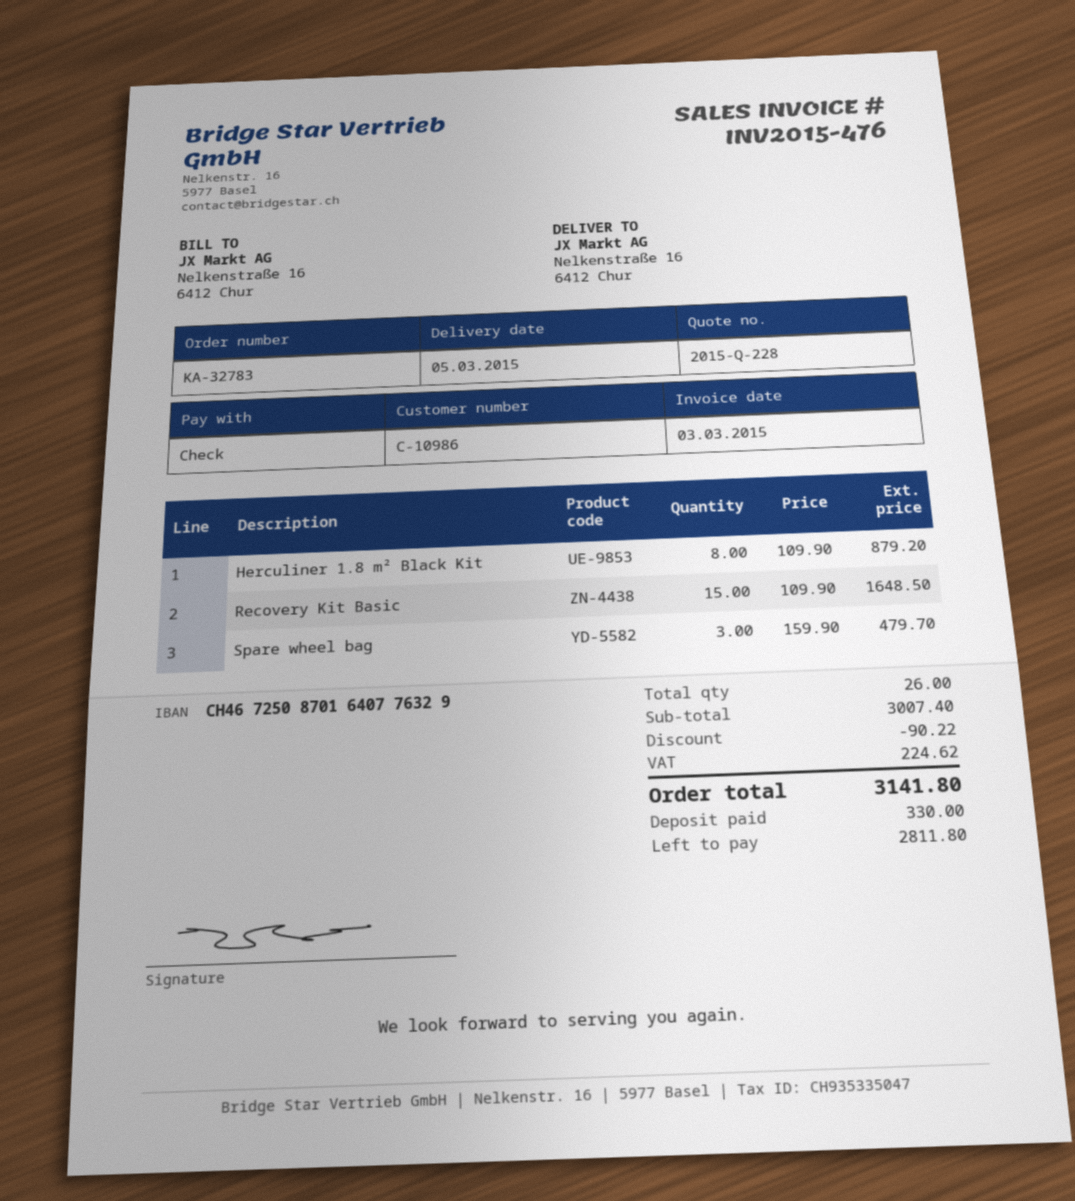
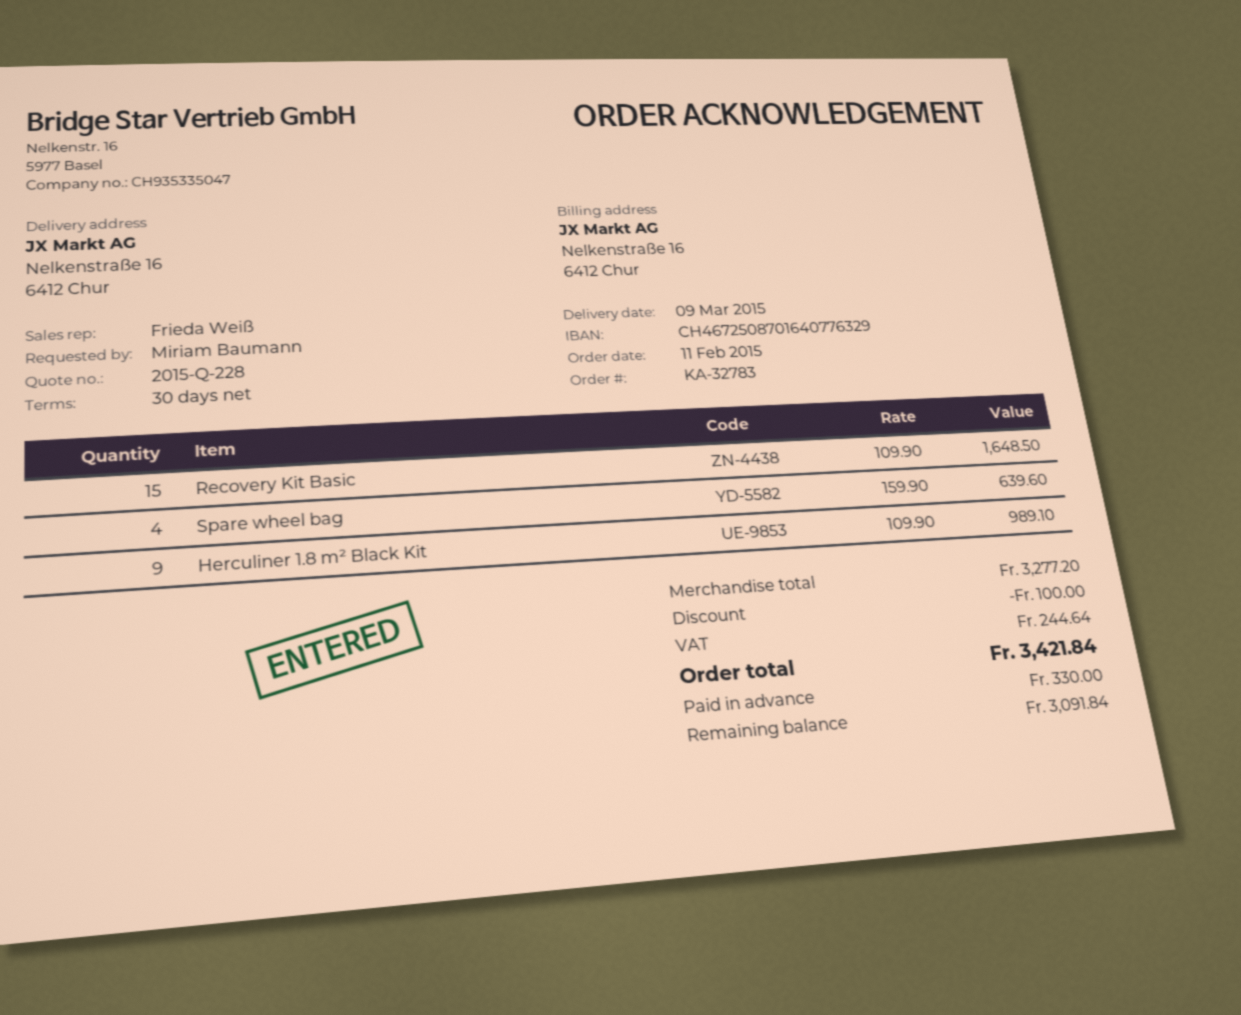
delivery date: 2015-03-05 -> 2015-03-09
Herculiner 1.8 m² Black Kit: 8 x 109.90 = 879.20 -> 9 x 109.90 = 989.10
Spare wheel bag: 3 x 159.90 = 479.70 -> 4 x 159.90 = 639.60
subtotal: 3007.40 -> 3277.20
discount: 90.22 -> 100.00
tax: 224.62 -> 244.64
total: 3141.80 -> 3421.84
balance: 2811.80 -> 3091.84

